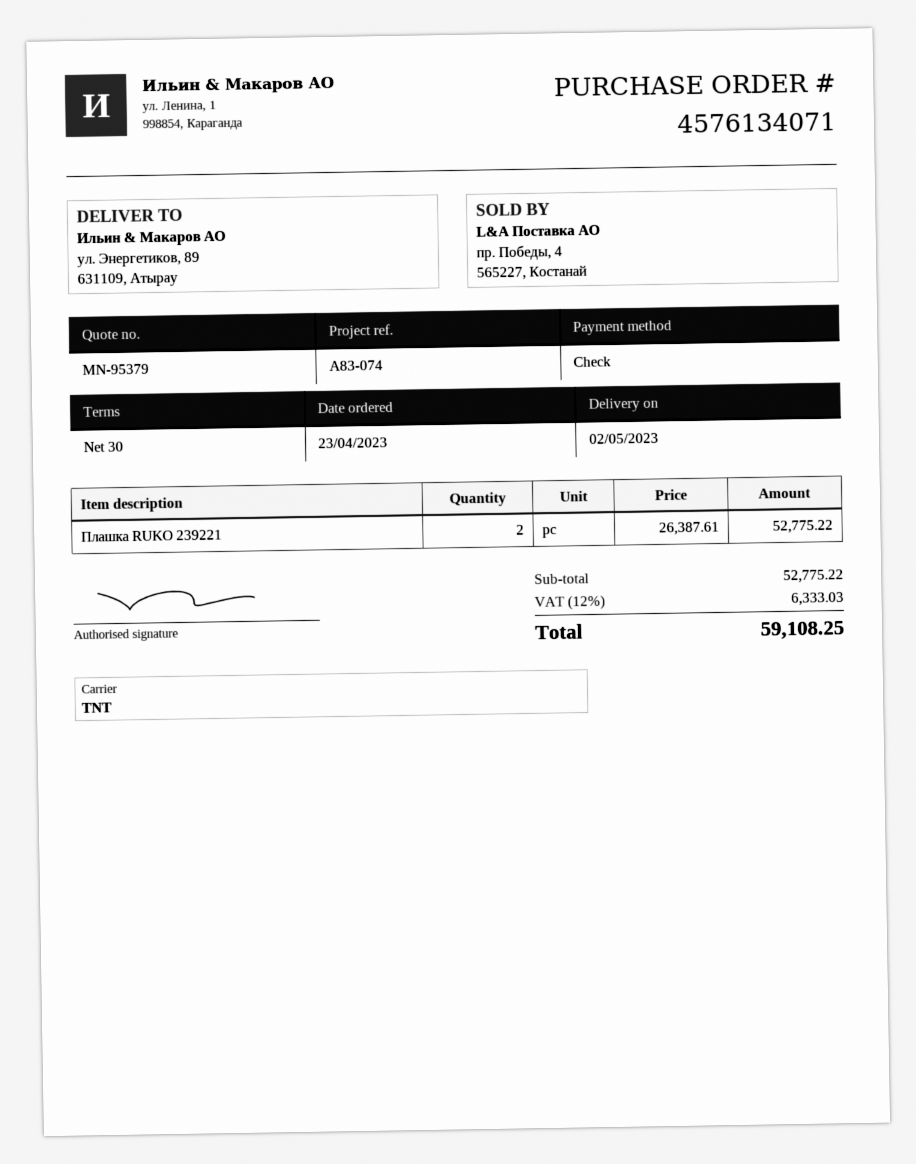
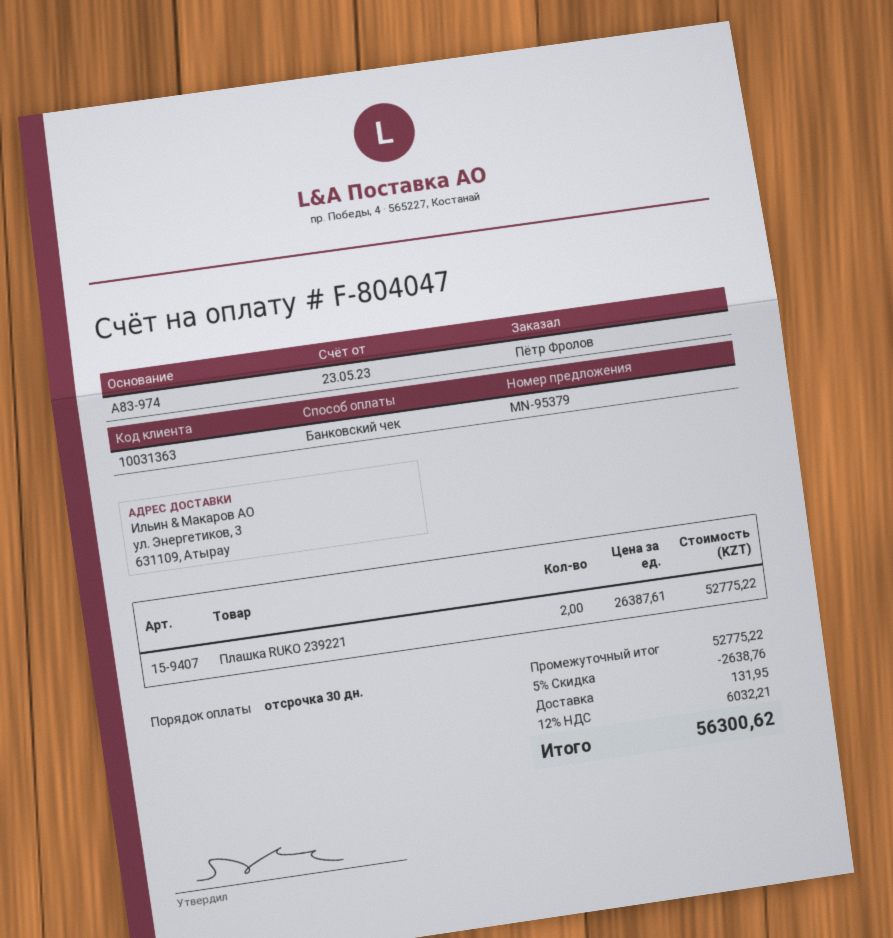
reference: A83-074 -> A83-974
ship to: ул. Энергетиков, 89, 631109, Атырау -> ул. Энергетиков, 3, 631109, Атырау
discount: none -> 5% = 2638.76
shipping: none -> 131.95
tax: 12% = 6333.03 -> 12% = 6032.21
total: 59108.25 -> 56300.62

